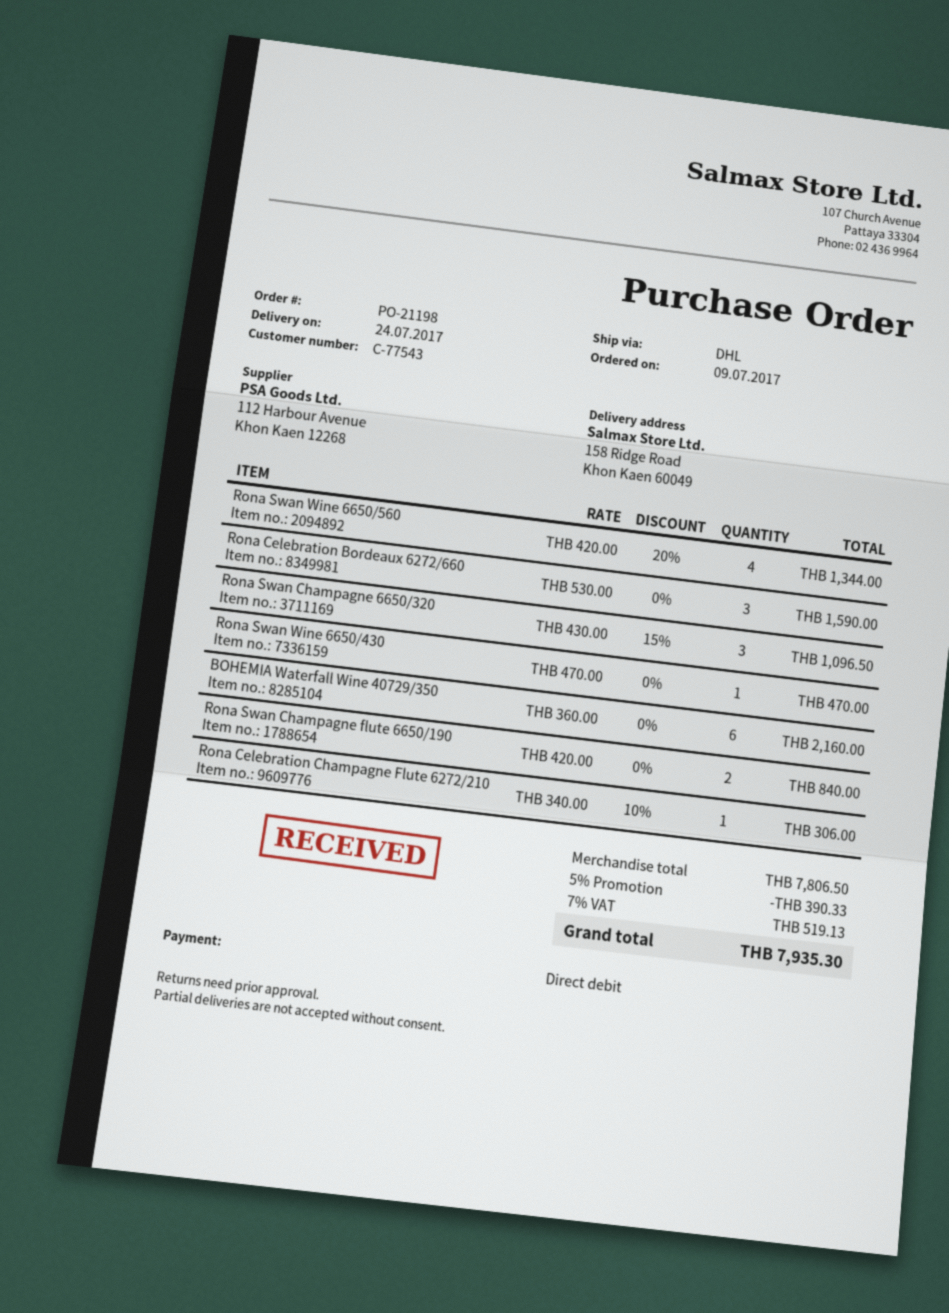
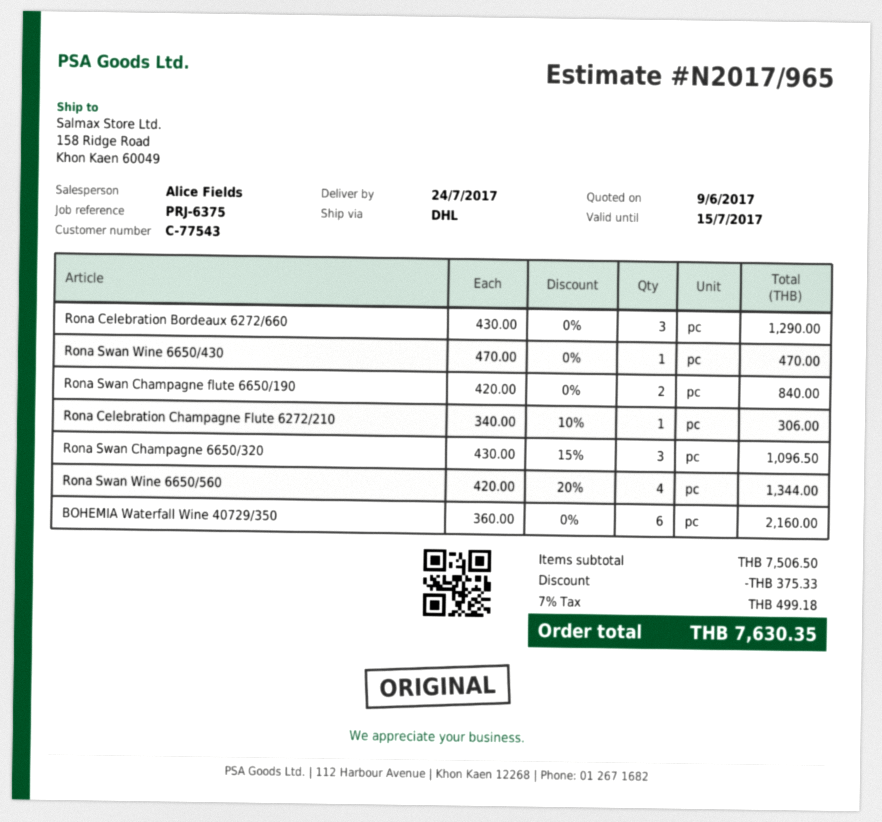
Rona Celebration Bordeaux 6272/660: 3 x 530.00 = 1590.00 -> 3 x 430.00 = 1290.00
subtotal: 7806.50 -> 7506.50
discount: 390.33 -> 375.33
tax: 7% = 519.13 -> 7% = 499.18
total: 7935.30 -> 7630.35

